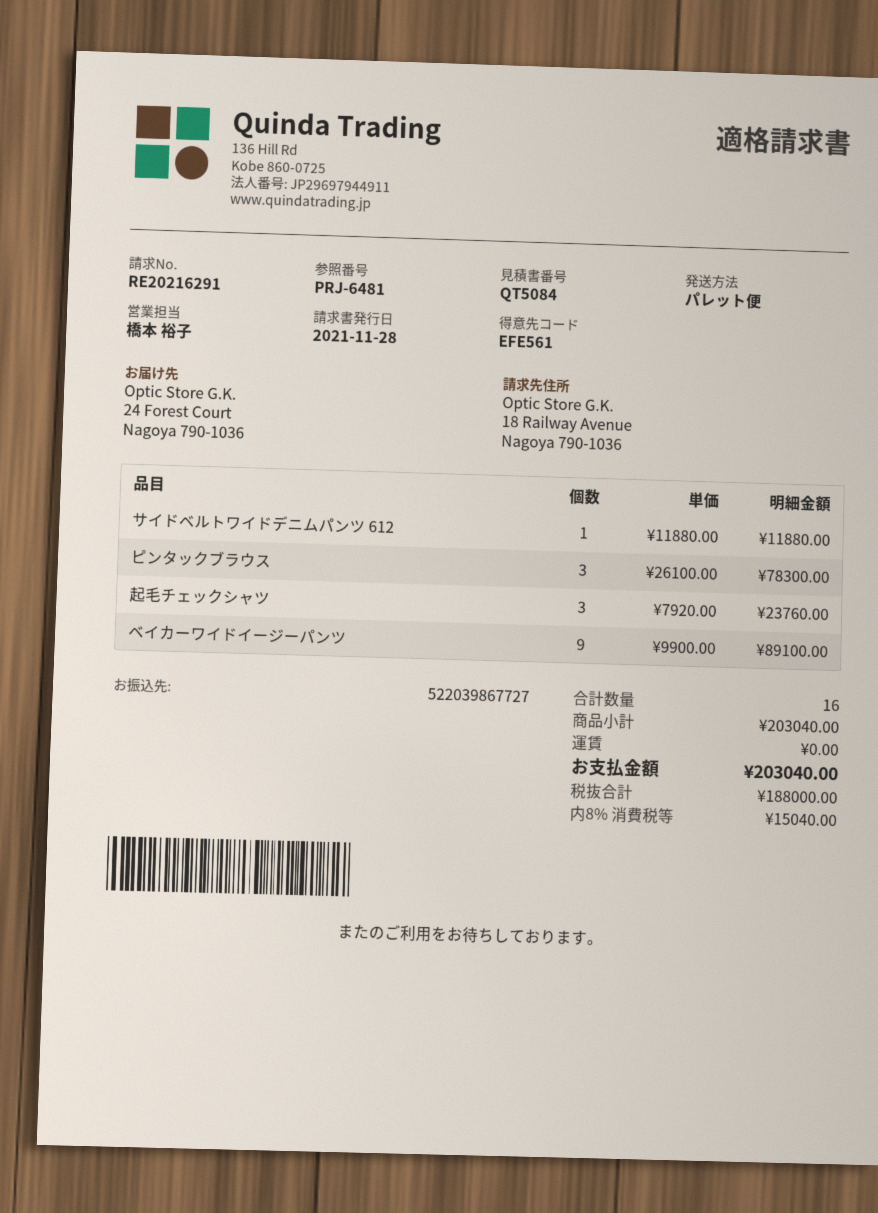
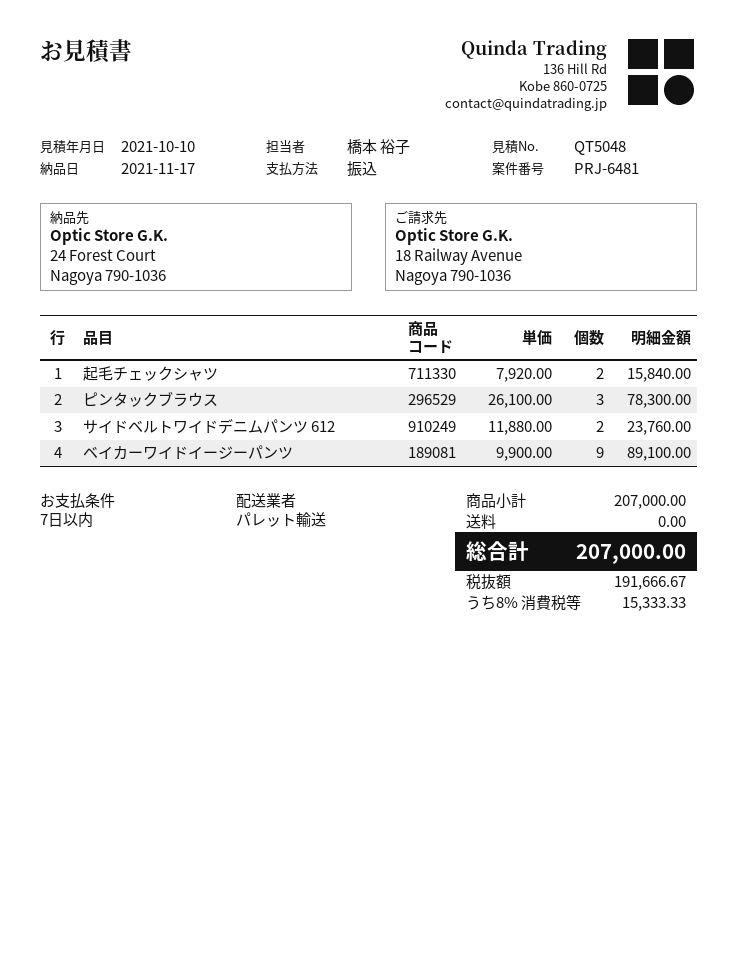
quote number: QT5084 -> QT5048
サイドベルトワイドデニムパンツ 612: 1 x 11880.00 = 11880.00 -> 2 x 11880.00 = 23760.00
起毛チェックシャツ: 3 x 7920.00 = 23760.00 -> 2 x 7920.00 = 15840.00
subtotal: 203040.00 -> 207000.00
net: 188000.00 -> 191666.67
tax: 8% = 15040.00 -> 8% = 15333.33
total: 203040.00 -> 207000.00

